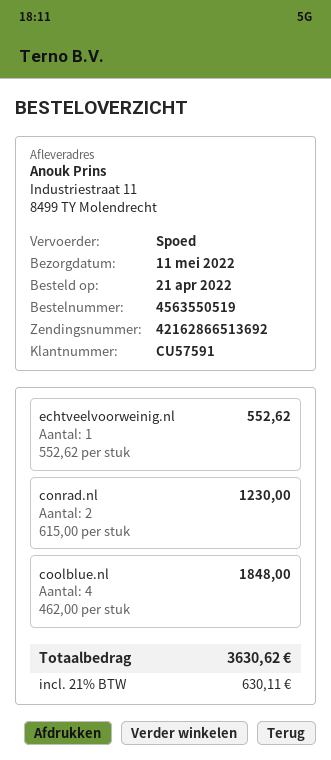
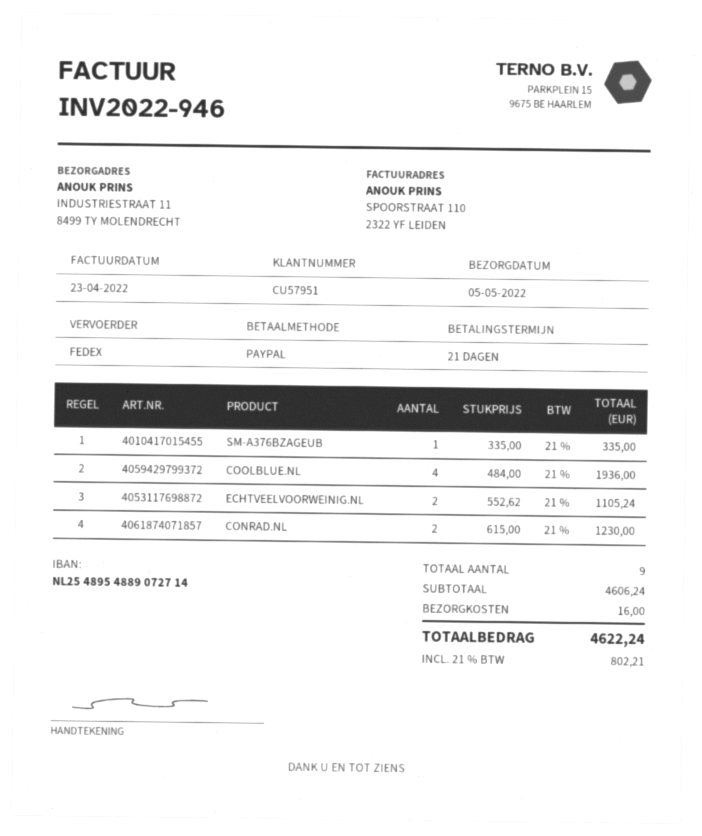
delivery date: 2022-05-11 -> 2022-05-05
customer number: CU57591 -> CU57951
shipping method: express -> FedEx
echtveelvoorweinig.nl: 1 x 552.62 = 552.62 -> 2 x 552.62 = 1105.24
coolblue.nl: 4 x 462.00 = 1848.00 -> 4 x 484.00 = 1936.00
SM-A376BZAGEUB: none -> 1 x 335.00 = 335.00
shipping: none -> 16.00
tax: 21% = 630.11 -> 21% = 802.21
total: 3630.62 -> 4622.24

